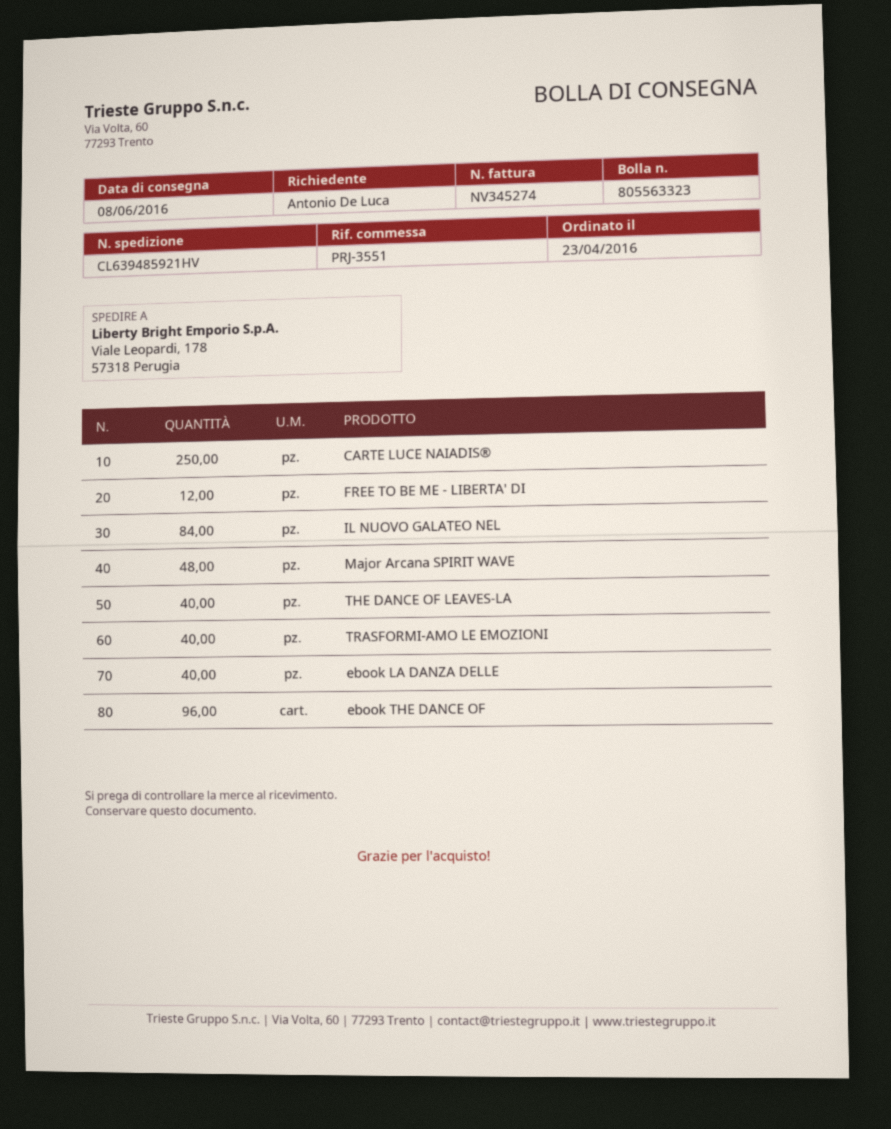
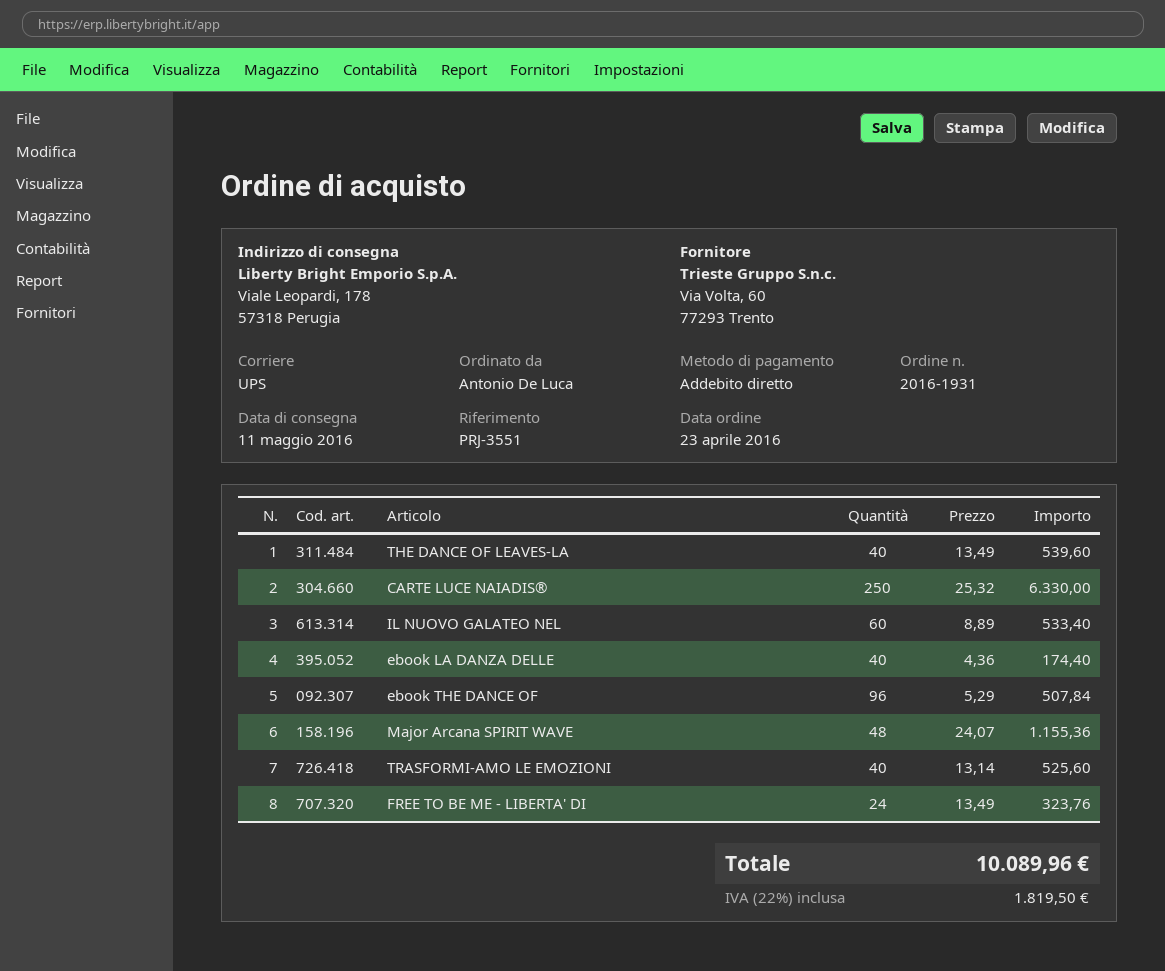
delivery date: 2016-06-08 -> 2016-05-11
FREE TO BE ME - LIBERTA' DI: 12 -> 24
IL NUOVO GALATEO NEL: 84 -> 60

